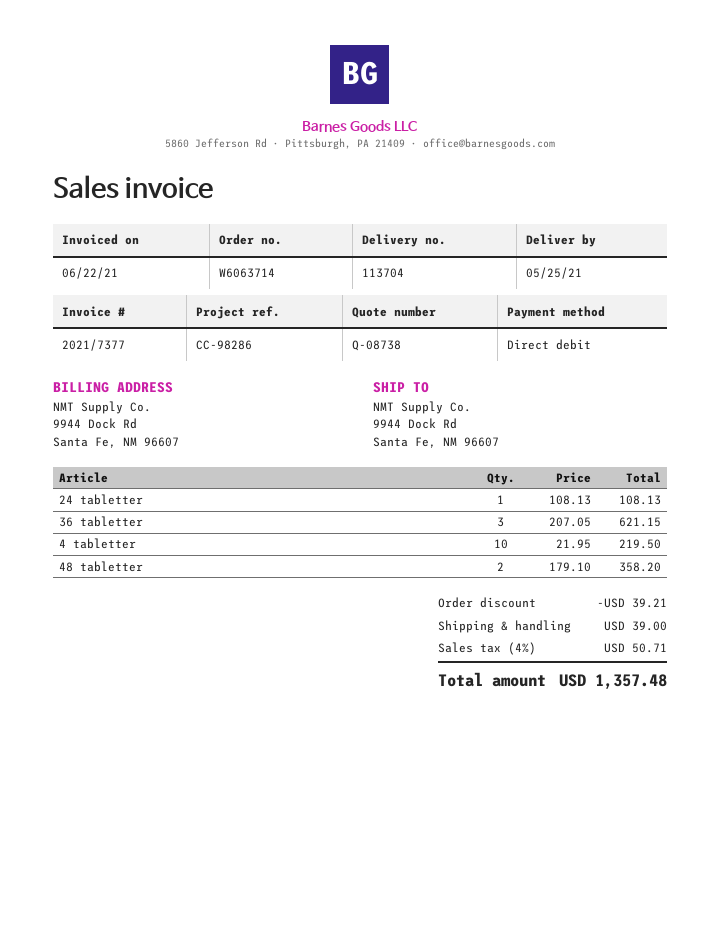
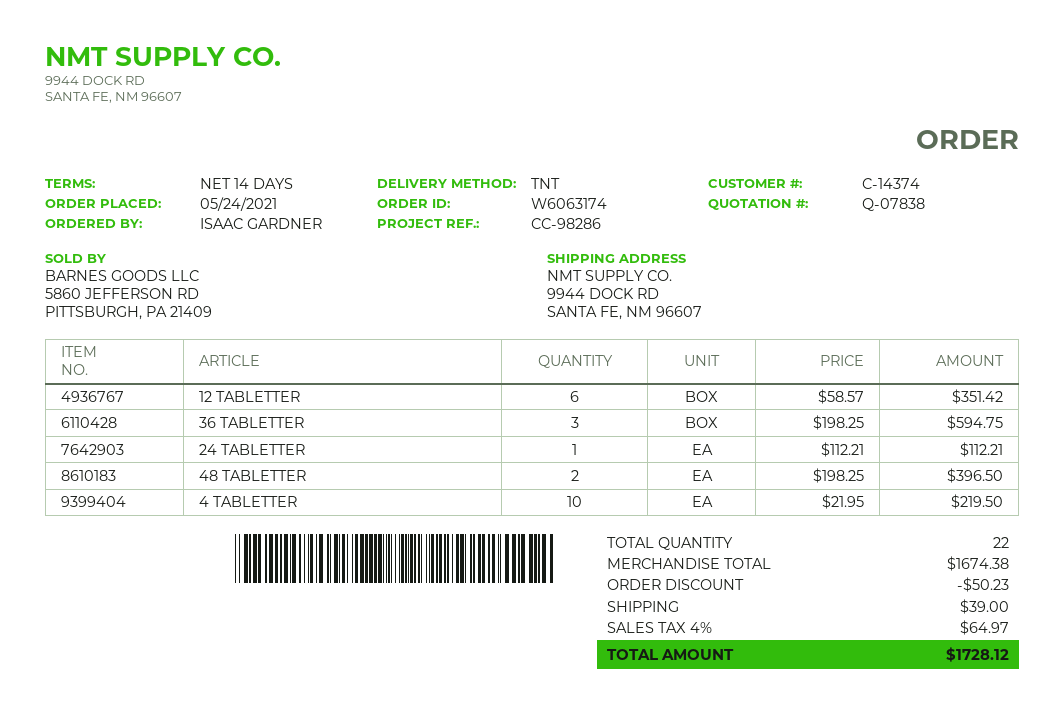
quote number: Q-08738 -> Q-07838
order number: W6063714 -> W6063174
24 tabletter: 1 x 108.13 = 108.13 -> 1 x 112.21 = 112.21
36 tabletter: 3 x 207.05 = 621.15 -> 3 x 198.25 = 594.75
48 tabletter: 2 x 179.10 = 358.20 -> 2 x 198.25 = 396.50
12 TABLETTER: none -> 6 x 58.57 = 351.42
discount: 39.21 -> 50.23
tax: 4% = 50.71 -> 4% = 64.97
total: 1357.48 -> 1728.12

